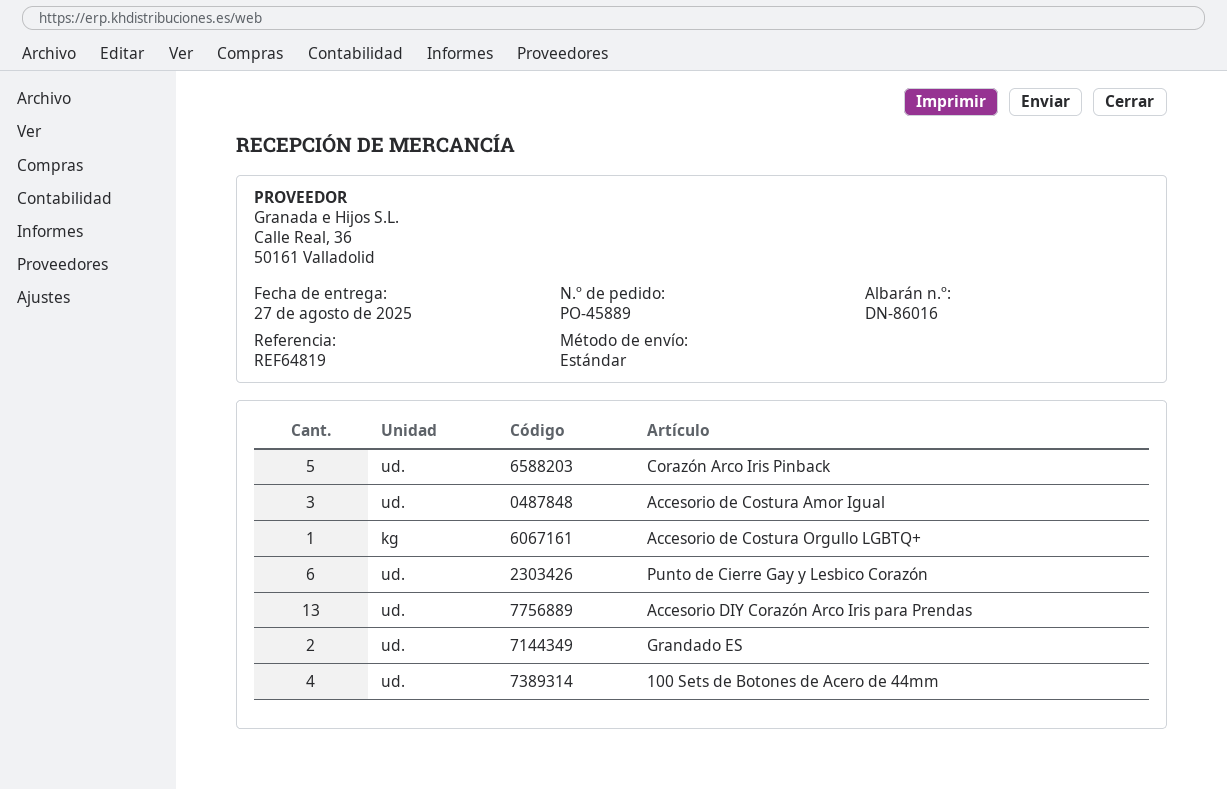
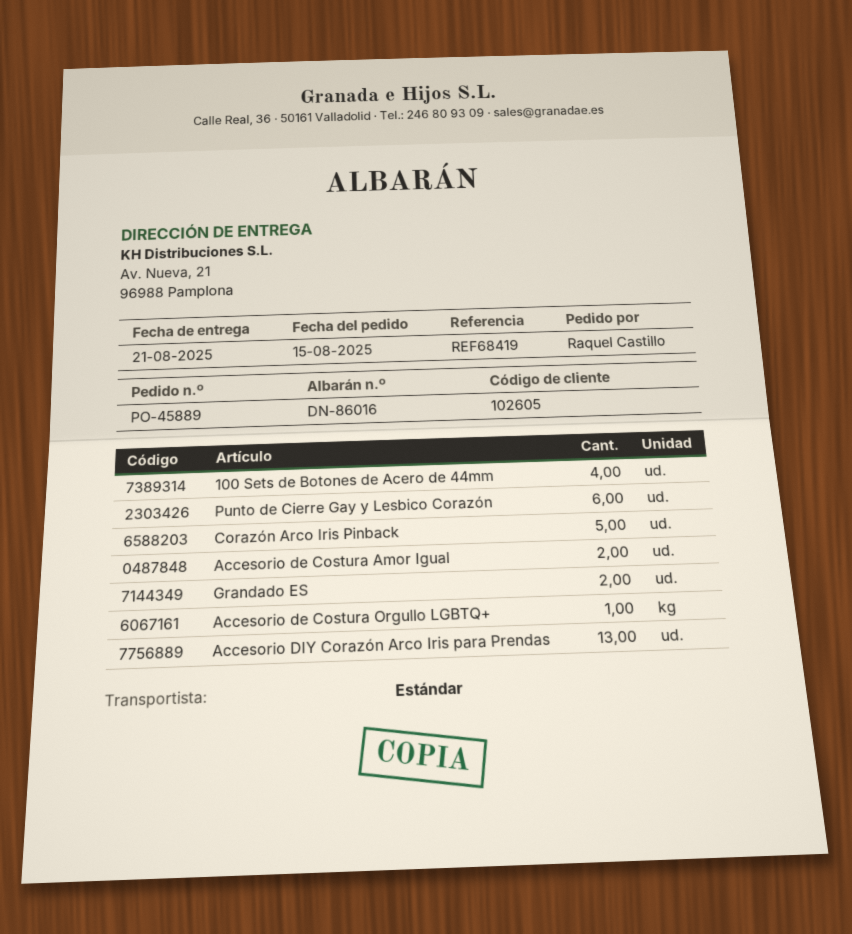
delivery date: 2025-08-27 -> 2025-08-21
reference: REF64819 -> REF68419
Accesorio de Costura Amor Igual: 3 -> 2

